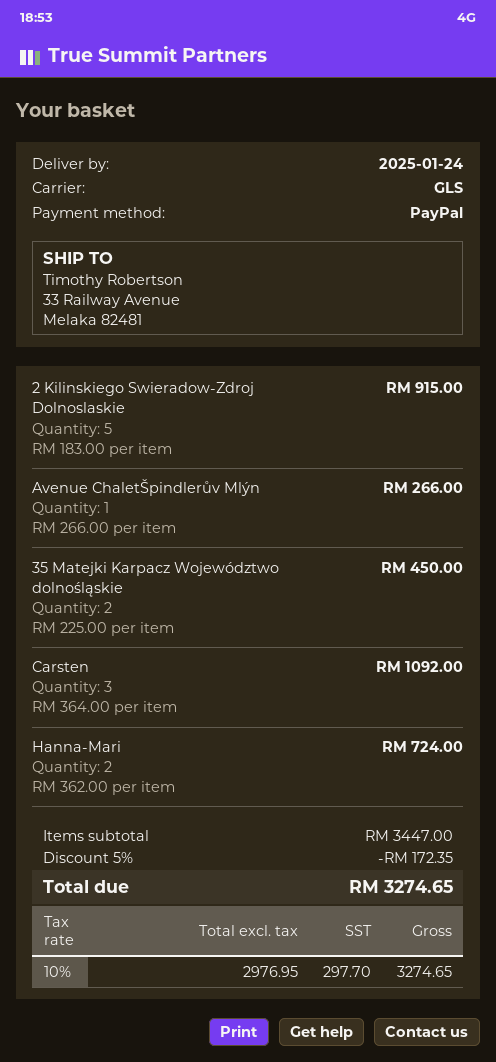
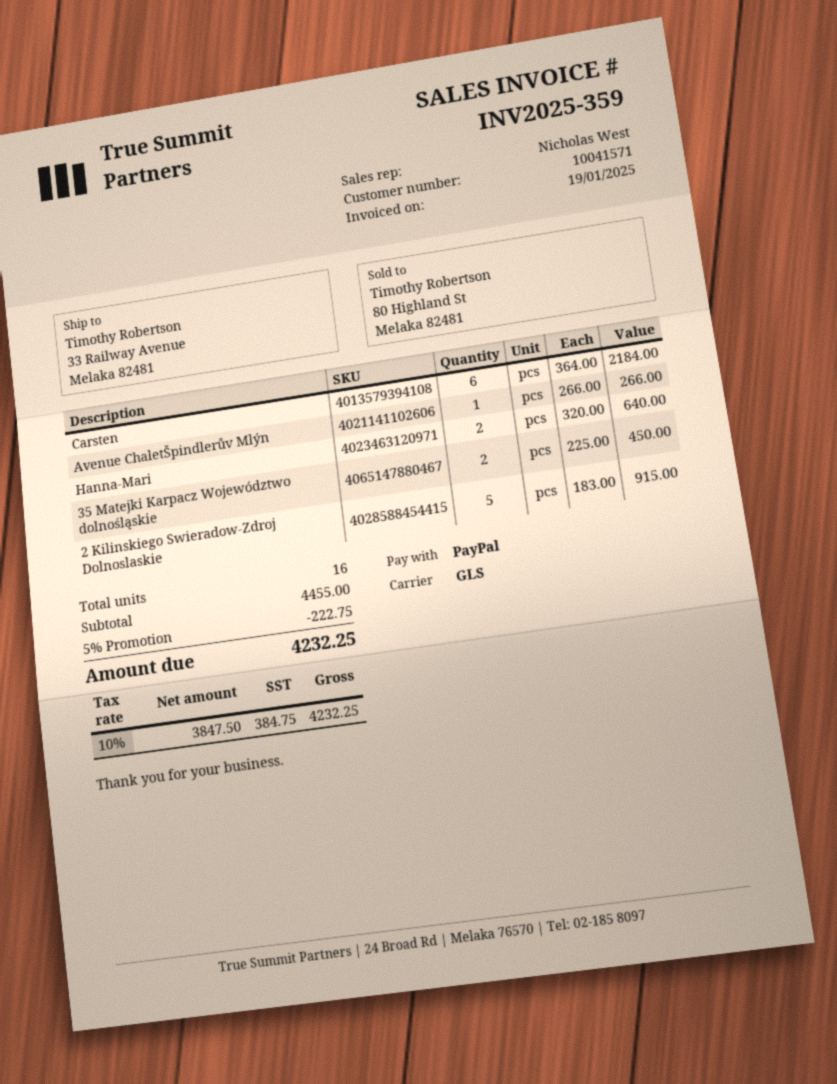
Carsten: 3 x 364.00 = 1092.00 -> 6 x 364.00 = 2184.00
Hanna-Mari: 2 x 362.00 = 724.00 -> 2 x 320.00 = 640.00
subtotal: 3447.00 -> 4455.00
discount: 5% = 172.35 -> 5% = 222.75
net: 2976.95 -> 3847.50
tax: 10% = 297.70 -> 10% = 384.75
total: 3274.65 -> 4232.25

